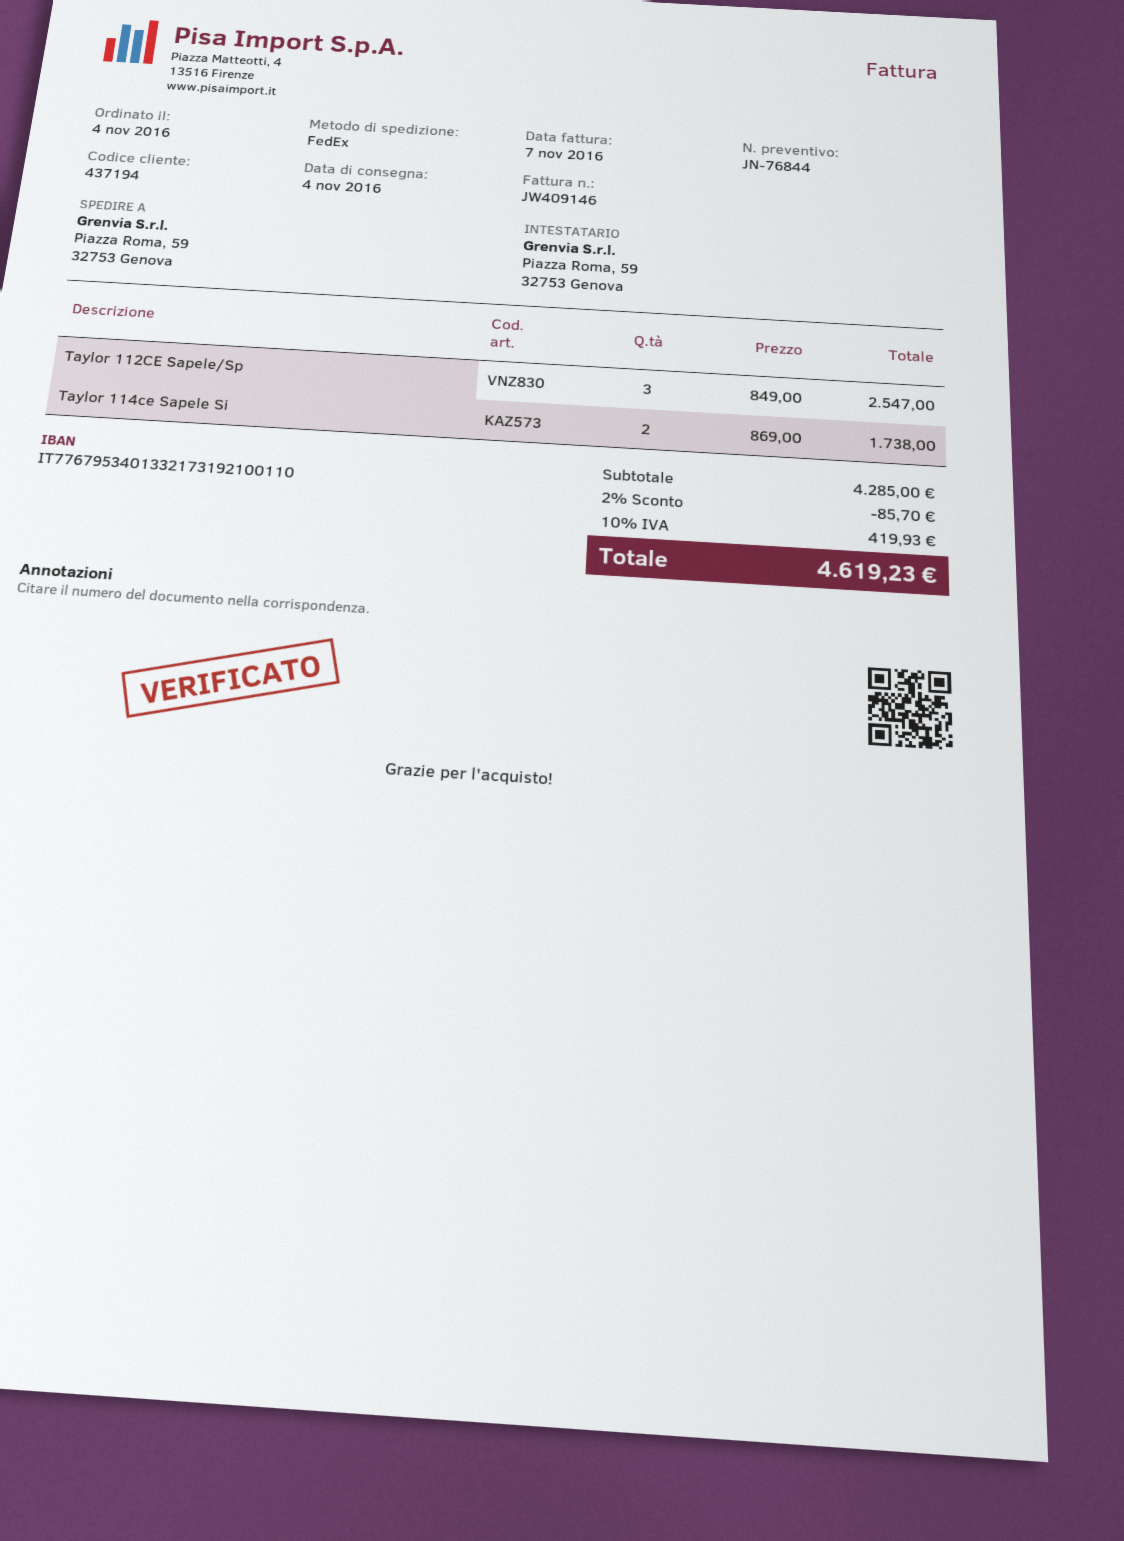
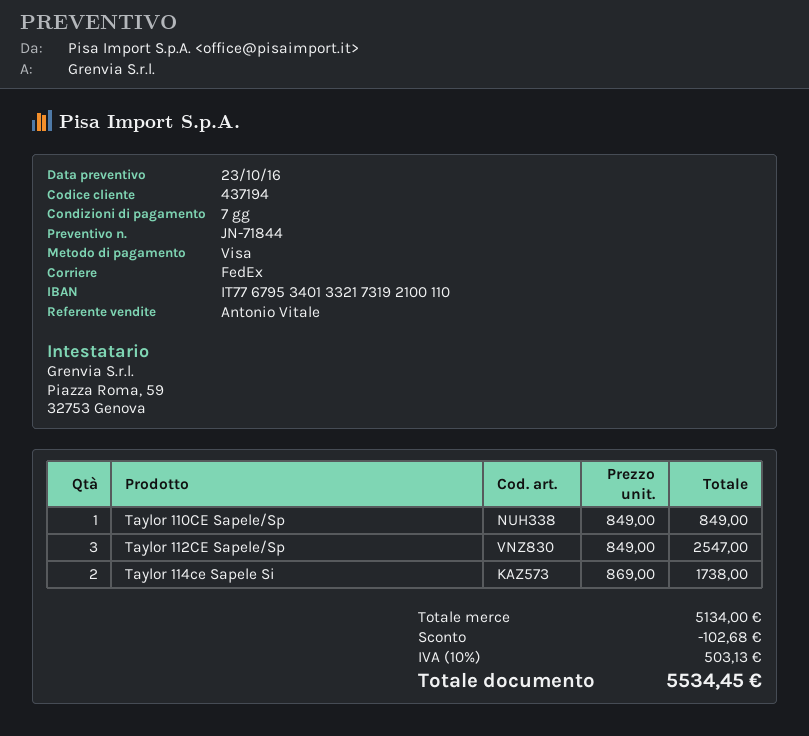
quote number: JN-76844 -> JN-71844
Taylor 110CE Sapele/Sp: none -> 1 x 849.00 = 849.00
subtotal: 4285.00 -> 5134.00
discount: 85.70 -> 102.68
tax: 10% = 419.93 -> 10% = 503.13
total: 4619.23 -> 5534.45

